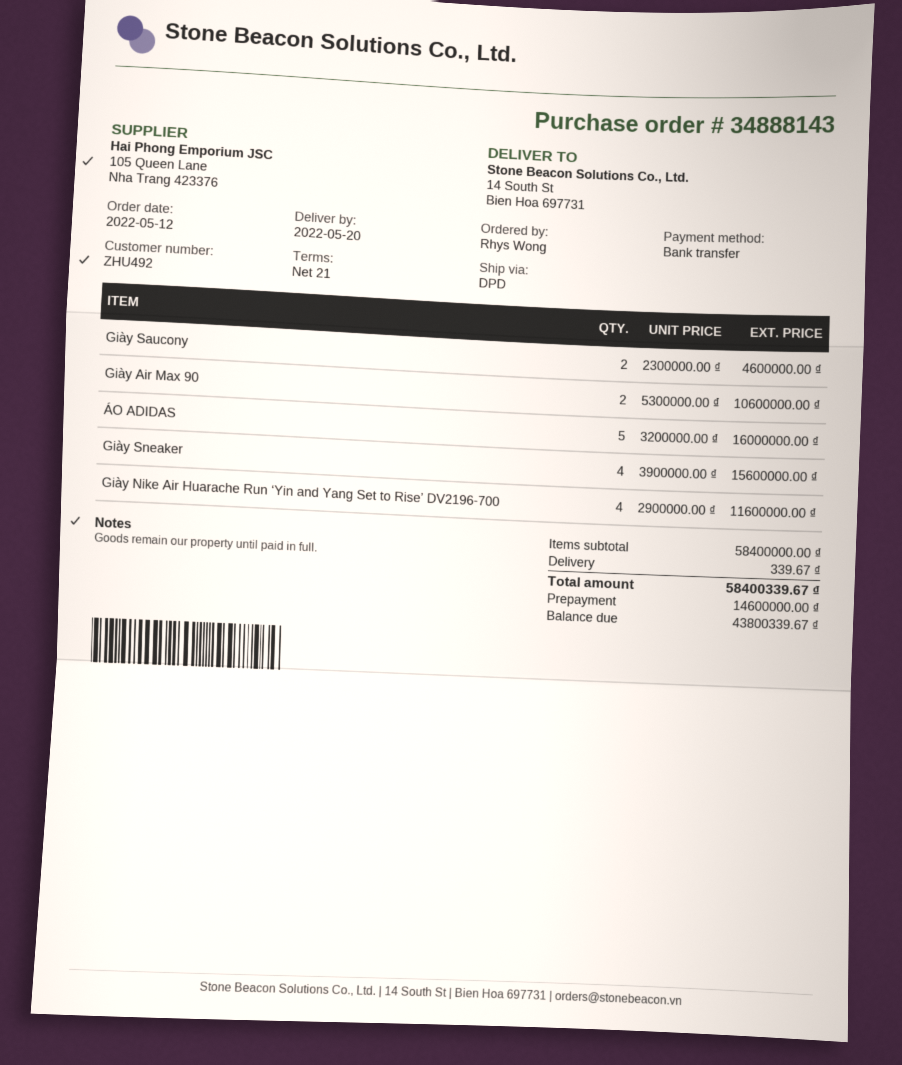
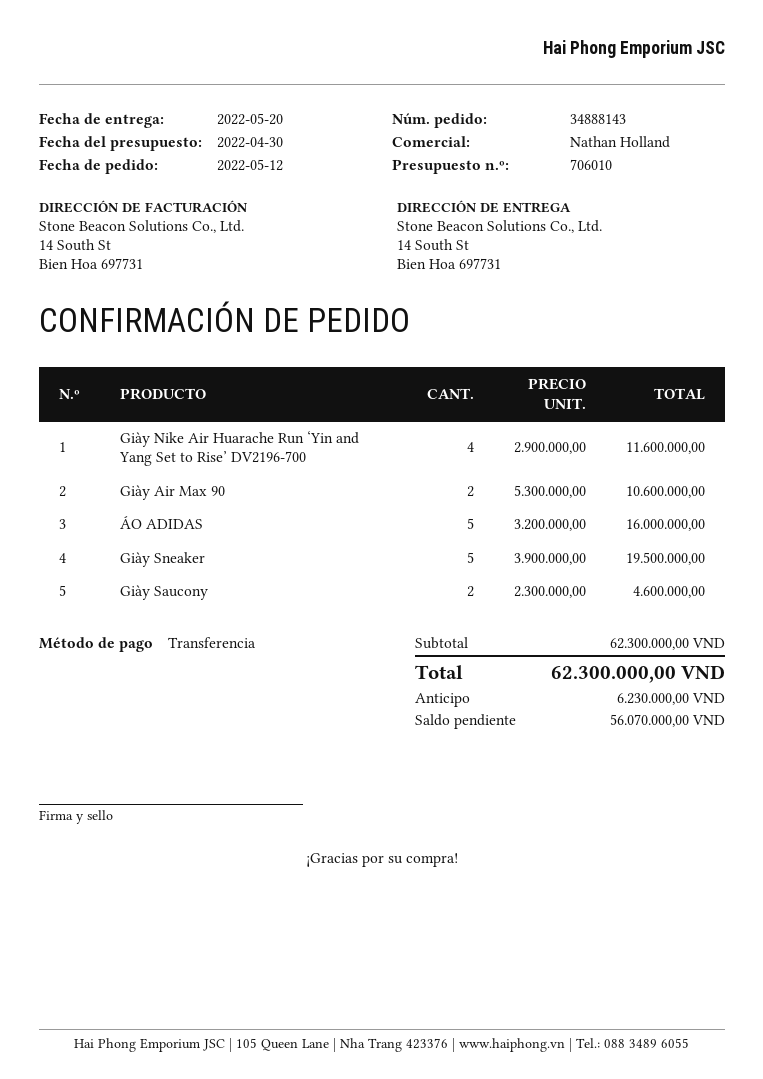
Giày Sneaker: 4 x 3900000.00 = 15600000.00 -> 5 x 3900000.00 = 19500000.00
subtotal: 58400000.00 -> 62300000.00
shipping: 339.67 -> none
total: 58400339.67 -> 62300000.00
deposit: 14600000.00 -> 6230000.00
balance: 43800339.67 -> 56070000.00

